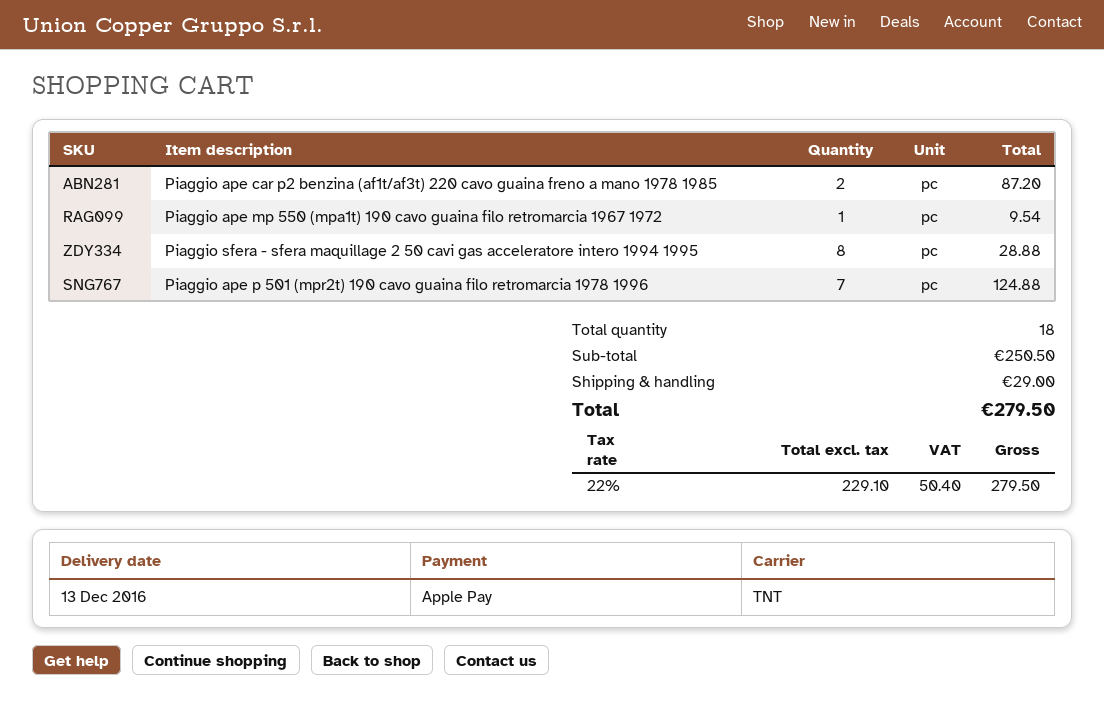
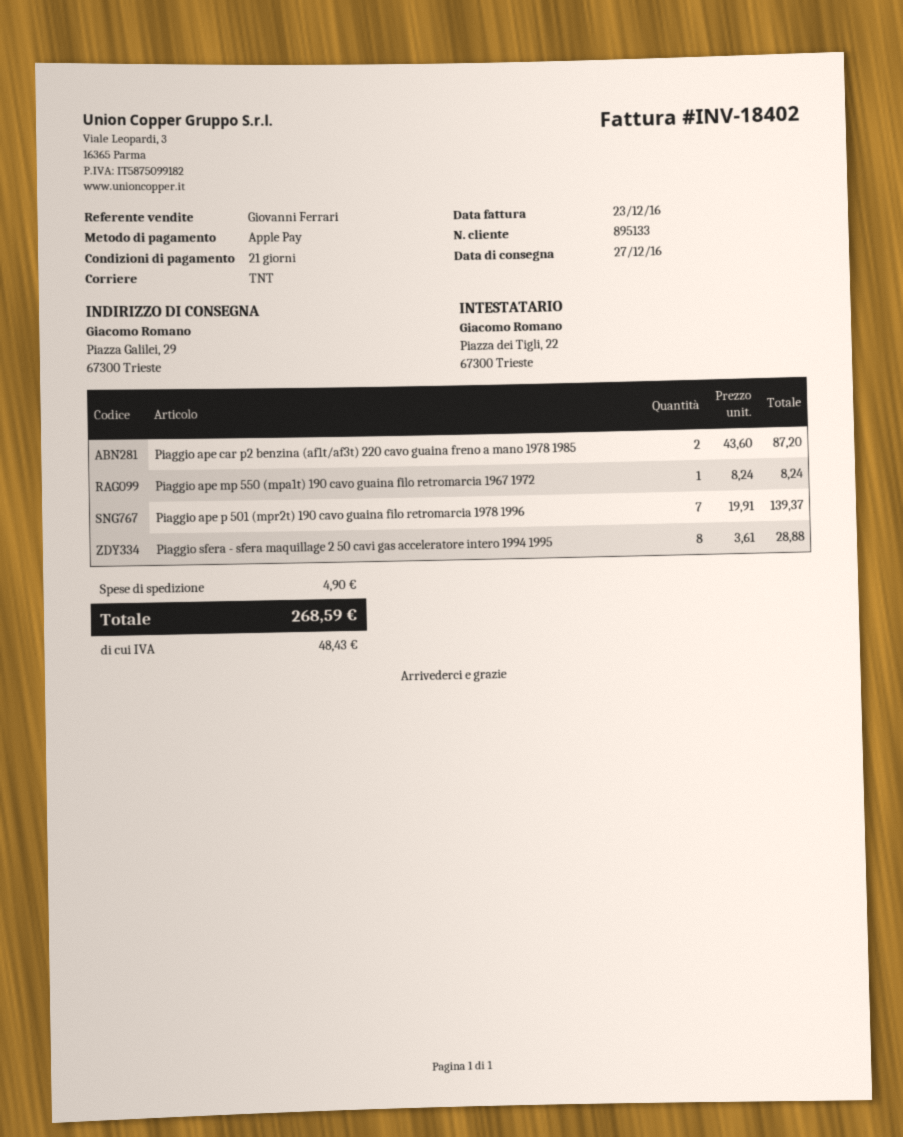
delivery date: 2016-12-13 -> 2016-12-27
Piaggio ape mp 550 (mpa1t) 190 cavo guaina filo retromarcia 1967 1972: 1 for 9.54 -> 1 for 8.24
Piaggio ape p 501 (mpr2t) 190 cavo guaina filo retromarcia 1978 1996: 7 for 124.88 -> 7 for 139.37
shipping: 29.00 -> 4.90
tax: 50.40 -> 48.43
total: 279.50 -> 268.59

